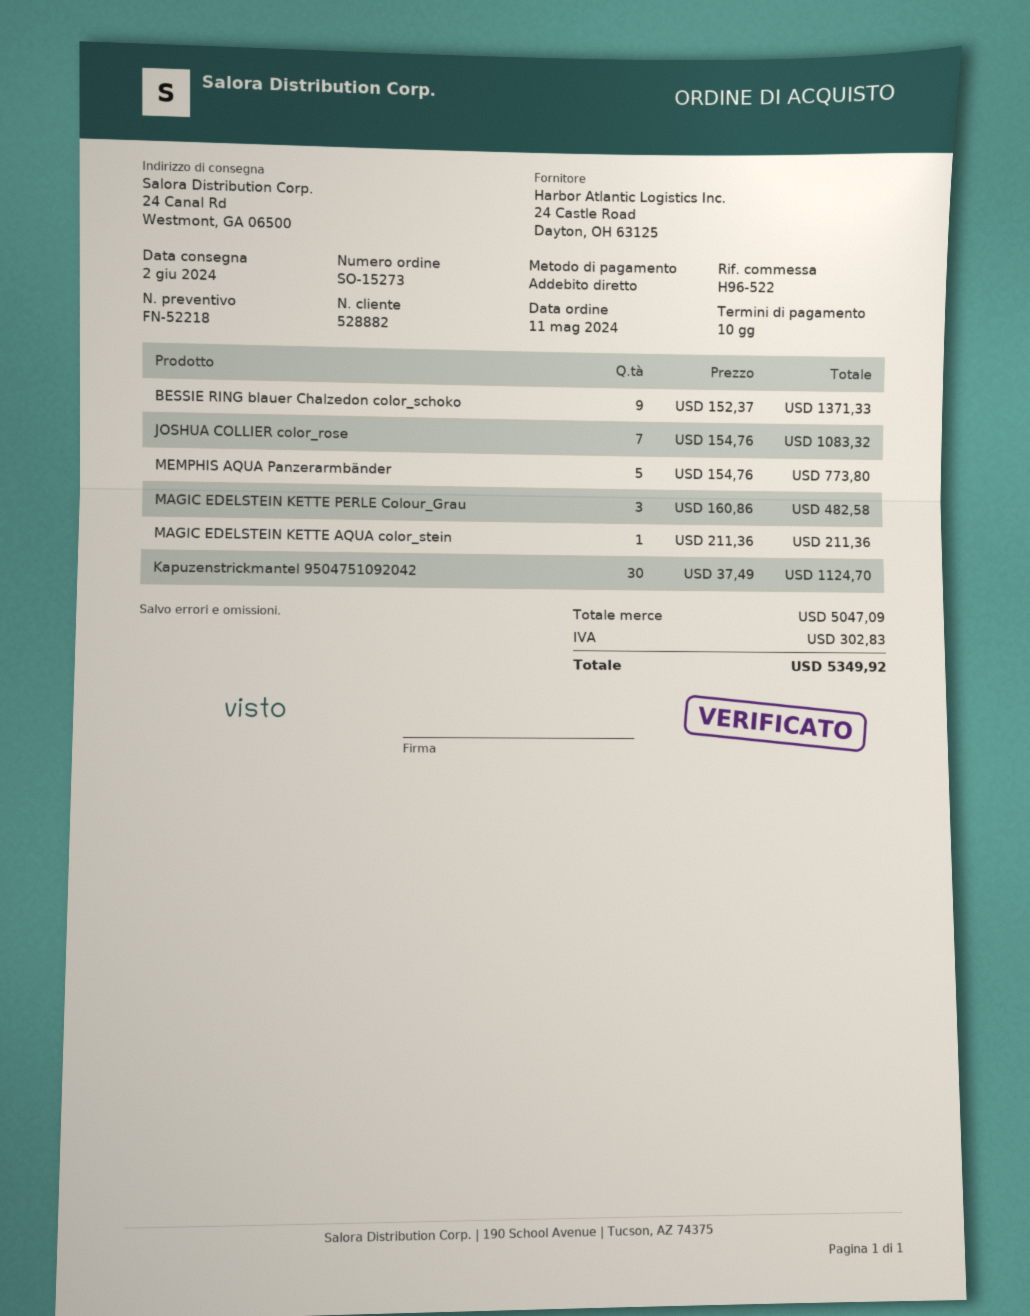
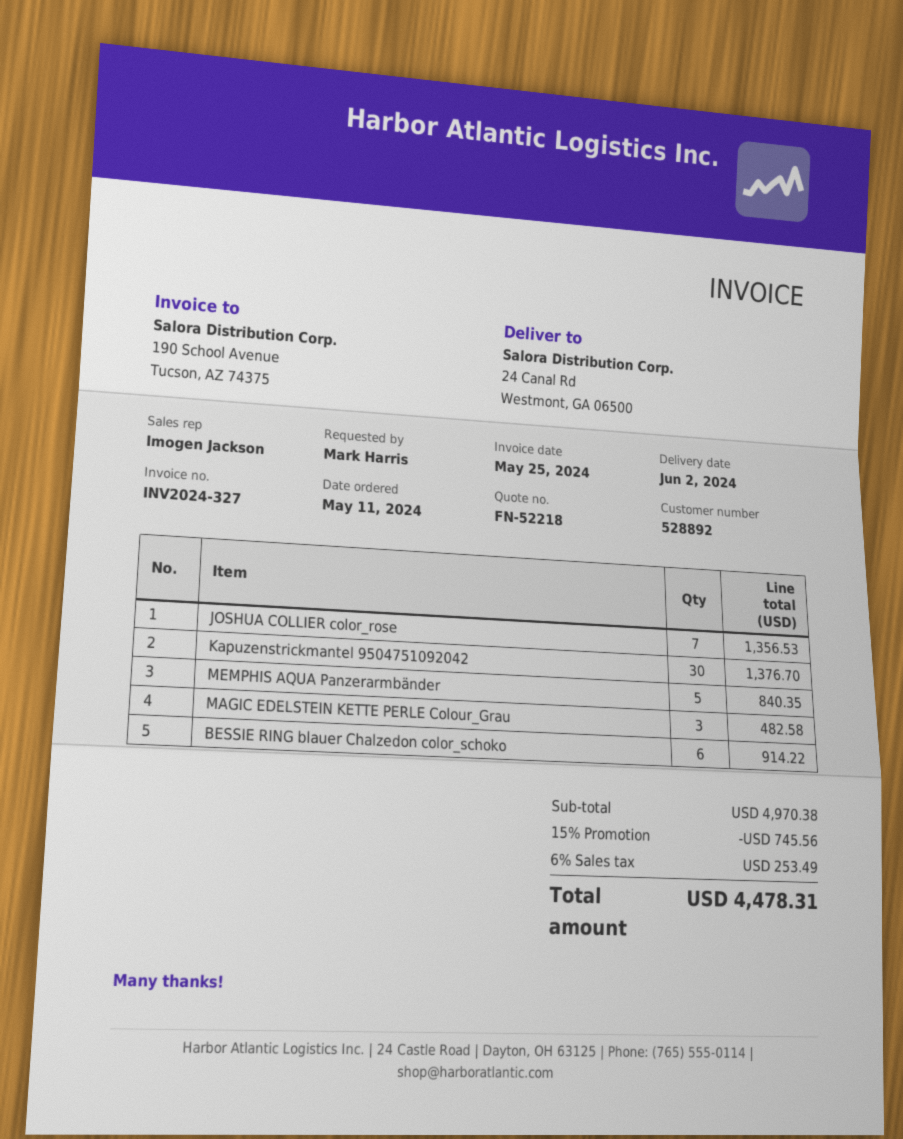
customer number: 528882 -> 528892
BESSIE RING blauer Chalzedon color_schoko: 9 for 1371.33 -> 6 for 914.22
JOSHUA COLLIER color_rose: 7 for 1083.32 -> 7 for 1356.53
MEMPHIS AQUA Panzerarmbänder: 5 for 773.80 -> 5 for 840.35
MAGIC EDELSTEIN KETTE AQUA color_stein: 1 for 211.36 -> none
Kapuzenstrickmantel 9504751092042: 30 for 1124.70 -> 30 for 1376.70
subtotal: 5047.09 -> 4970.38
discount: none -> 15% = 745.56
tax: 302.83 -> 253.49
total: 5349.92 -> 4478.31

